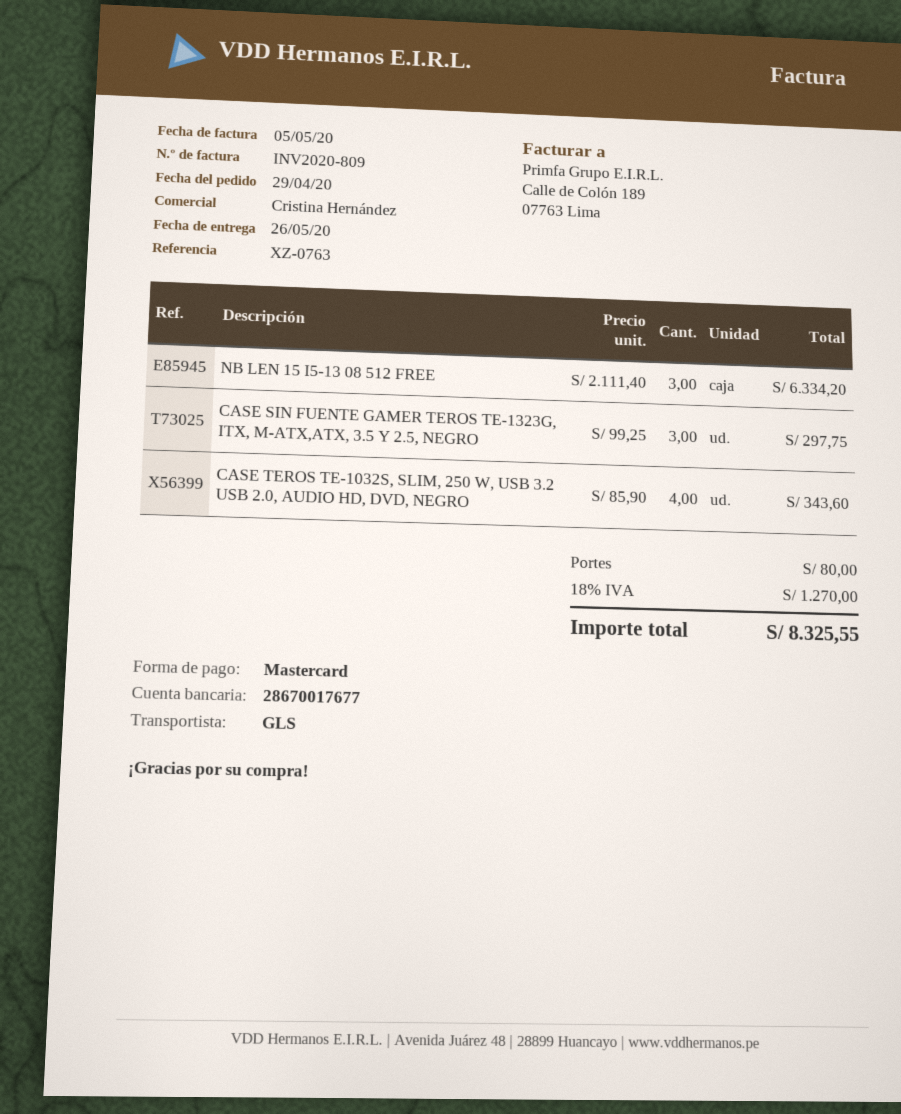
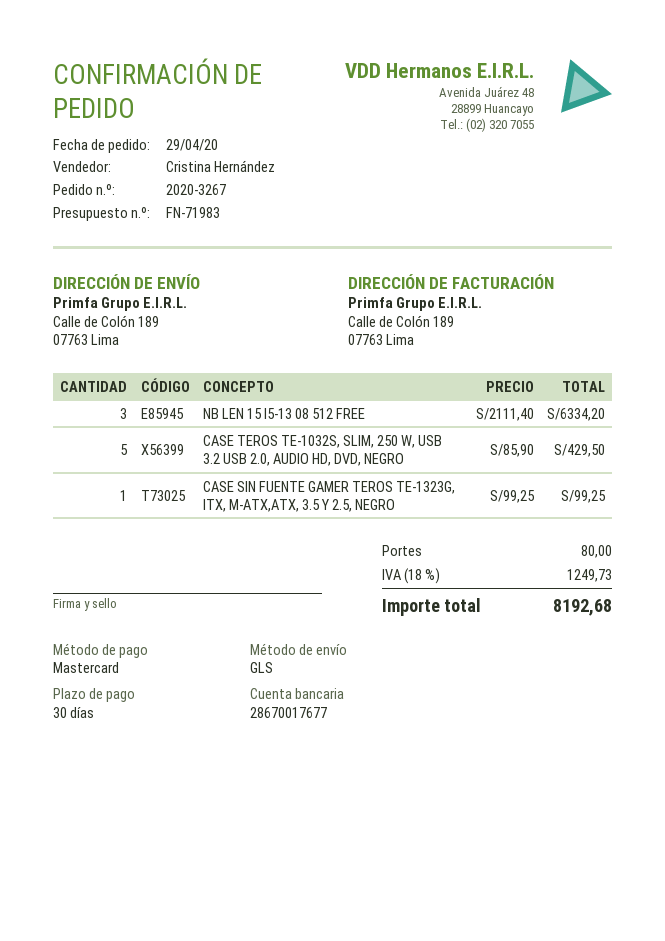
CASE SIN FUENTE GAMER TEROS TE-1323G, ITX, M-ATX,ATX, 3.5 Y 2.5, NEGRO: 3 x 99.25 = 297.75 -> 1 x 99.25 = 99.25
CASE TEROS TE-1032S, SLIM, 250 W, USB 3.2 USB 2.0, AUDIO HD, DVD, NEGRO: 4 x 85.90 = 343.60 -> 5 x 85.90 = 429.50
tax: 18% = 1270.00 -> 18% = 1249.73
total: 8325.55 -> 8192.68

